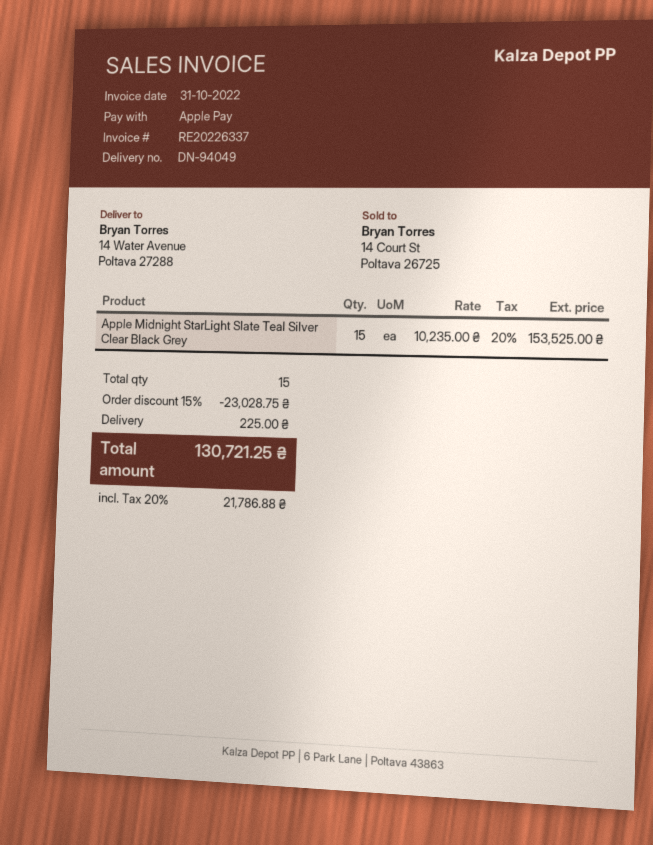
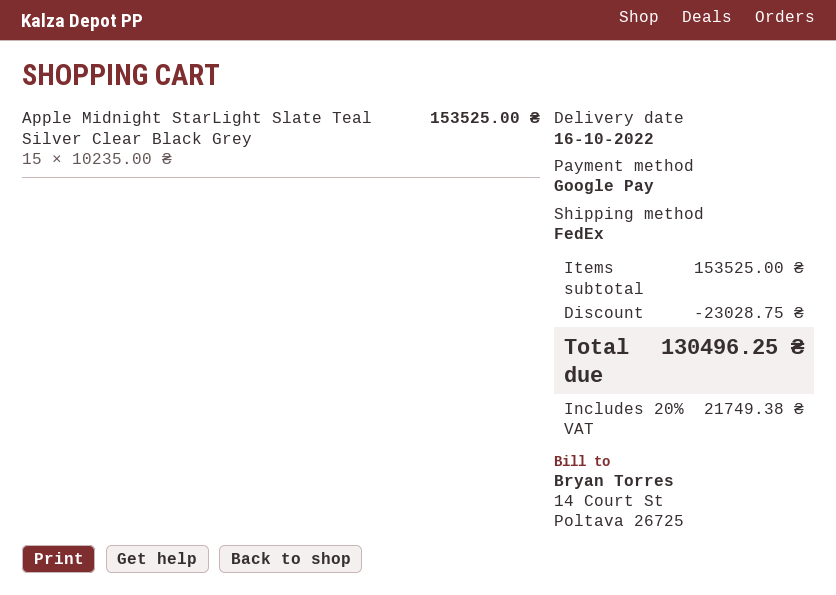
payment method: Apple Pay -> Google Pay
shipping: 225.00 -> none
tax: 20% = 21786.88 -> 20% = 21749.38
total: 130721.25 -> 130496.25

